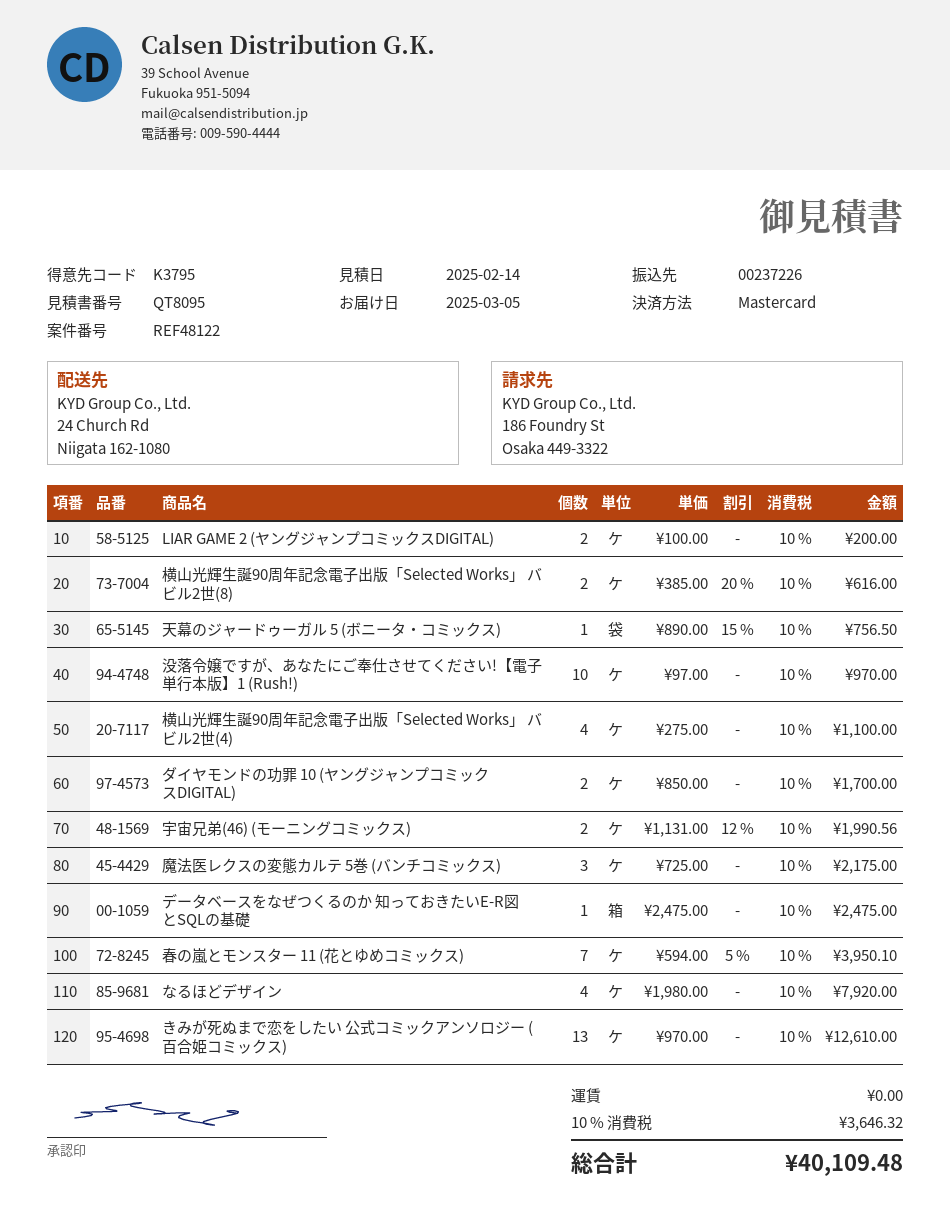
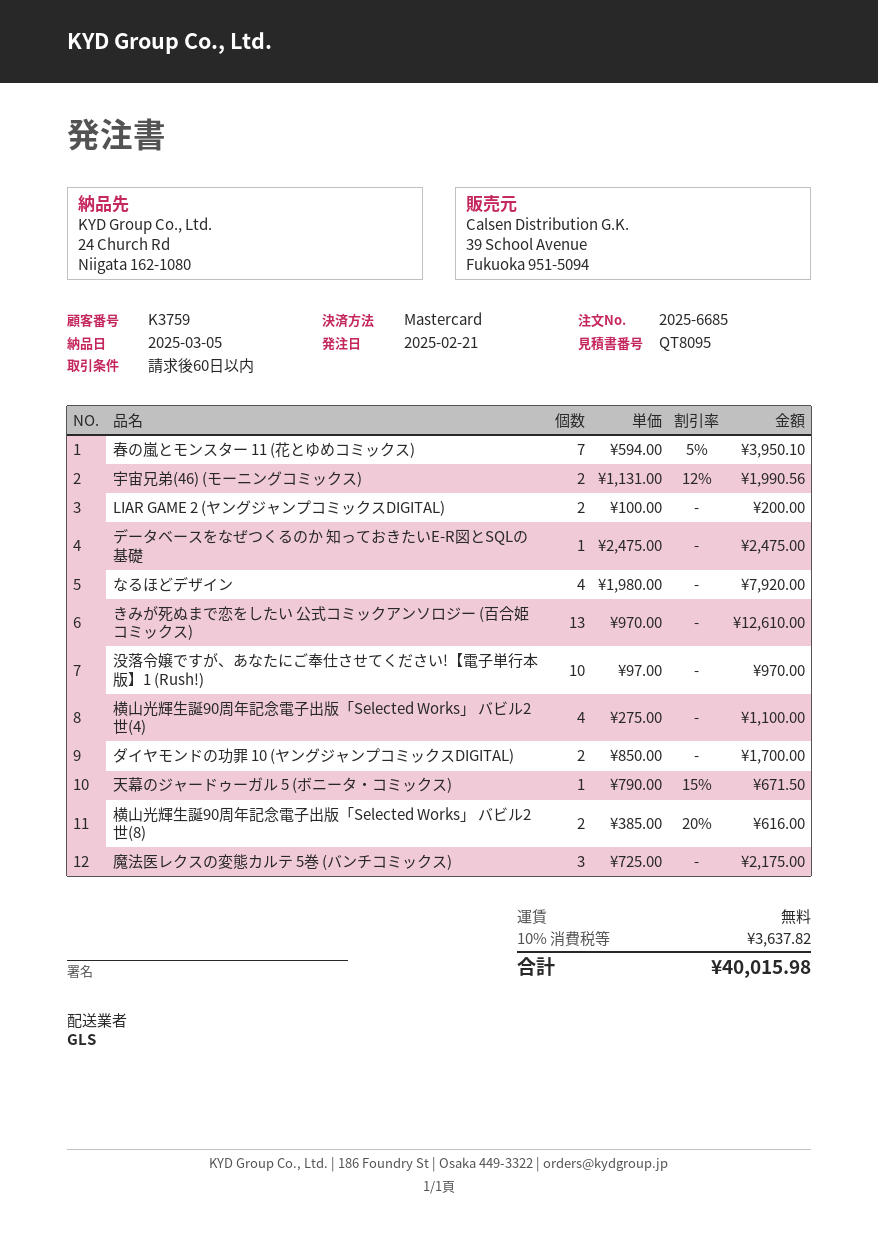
customer number: K3795 -> K3759
天幕のジャードゥーガル 5 (ボニータ・コミックス): 1 x 890.00 - 15% = 756.50 -> 1 x 790.00 - 15% = 671.50
tax: 10% = 3646.32 -> 10% = 3637.82
total: 40109.48 -> 40015.98

